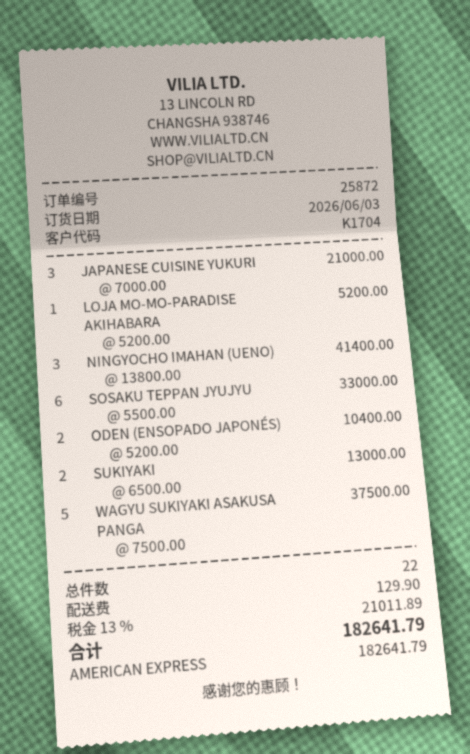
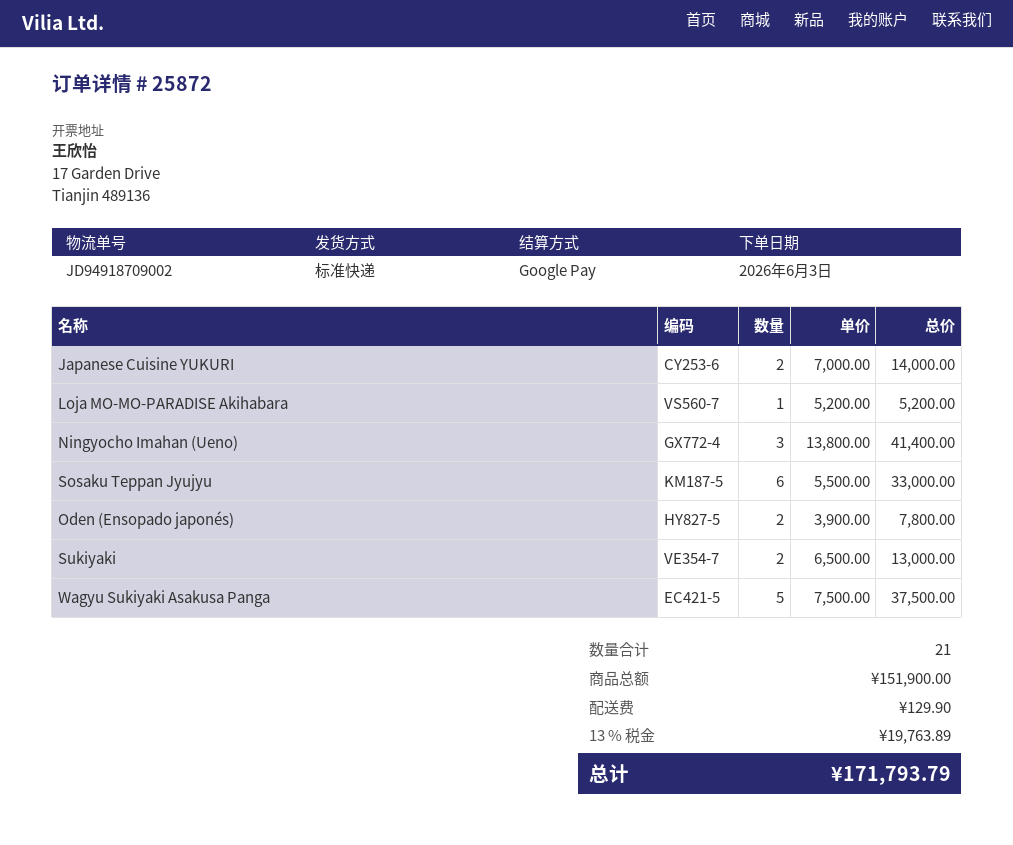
payment method: American Express -> Google Pay
JAPANESE CUISINE YUKURI: 3 x 7000.00 = 21000.00 -> 2 x 7000.00 = 14000.00
ODEN (ENSOPADO JAPONÉS): 2 x 5200.00 = 10400.00 -> 2 x 3900.00 = 7800.00
total quantity: 22 -> 21
tax: 13% = 21011.89 -> 13% = 19763.89
total: 182641.79 -> 171793.79

